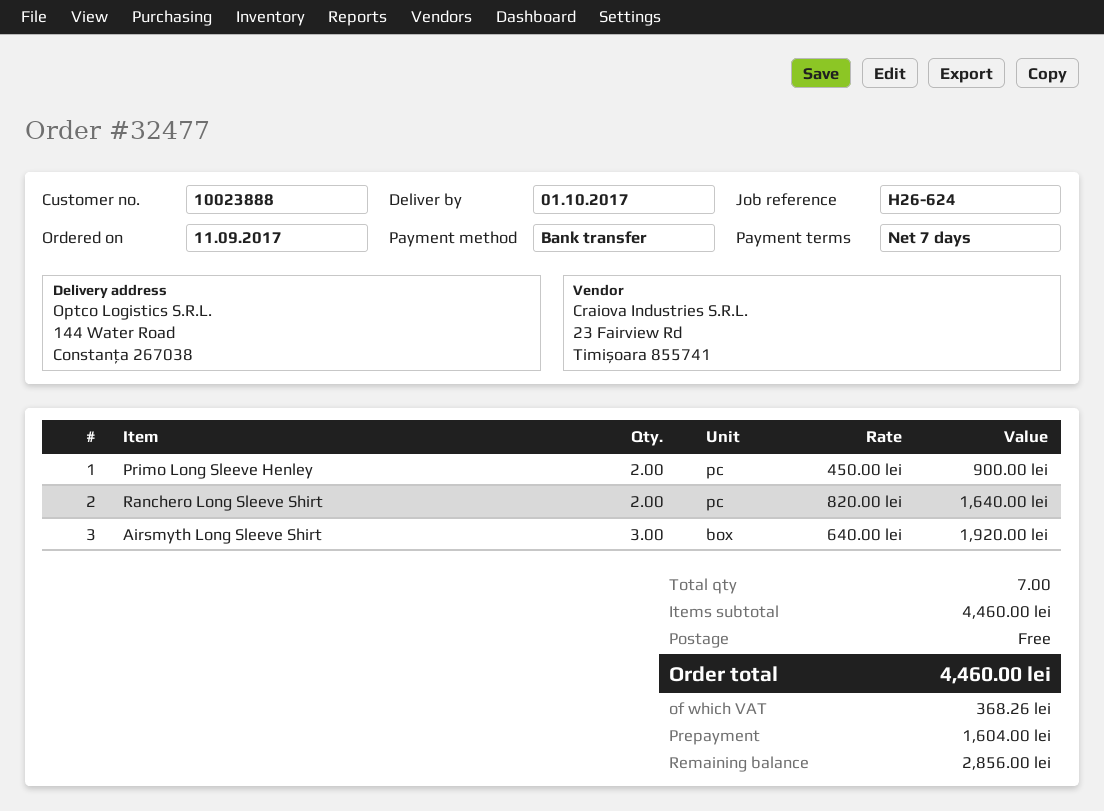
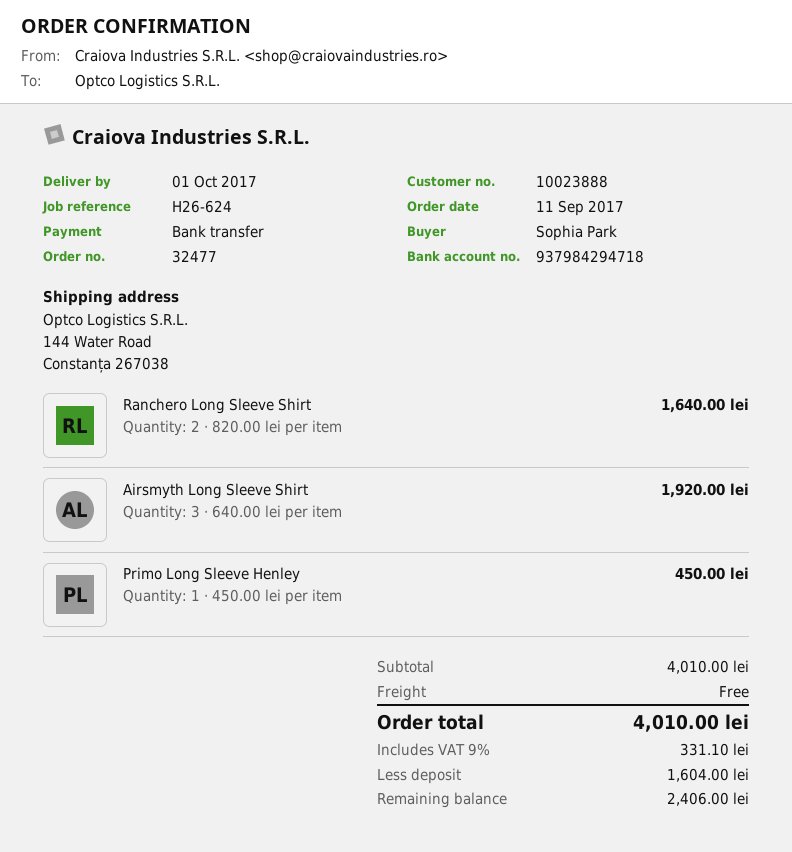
Primo Long Sleeve Henley: 2 x 450.00 = 900.00 -> 1 x 450.00 = 450.00
subtotal: 4460.00 -> 4010.00
tax: 368.26 -> 331.10
total: 4460.00 -> 4010.00
balance: 2856.00 -> 2406.00

